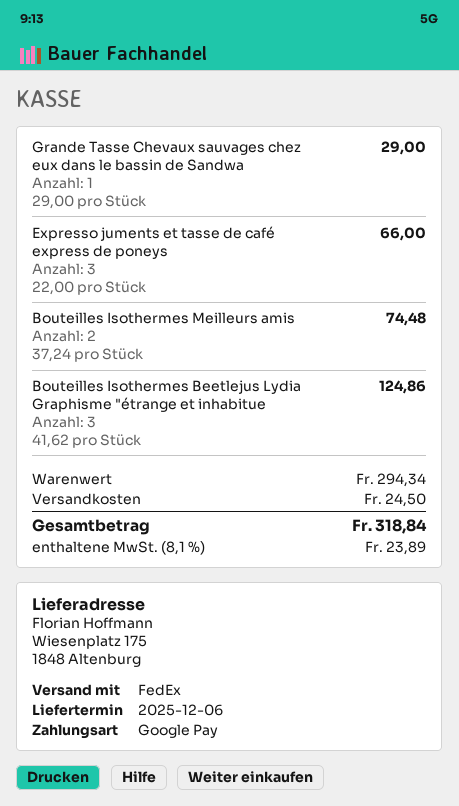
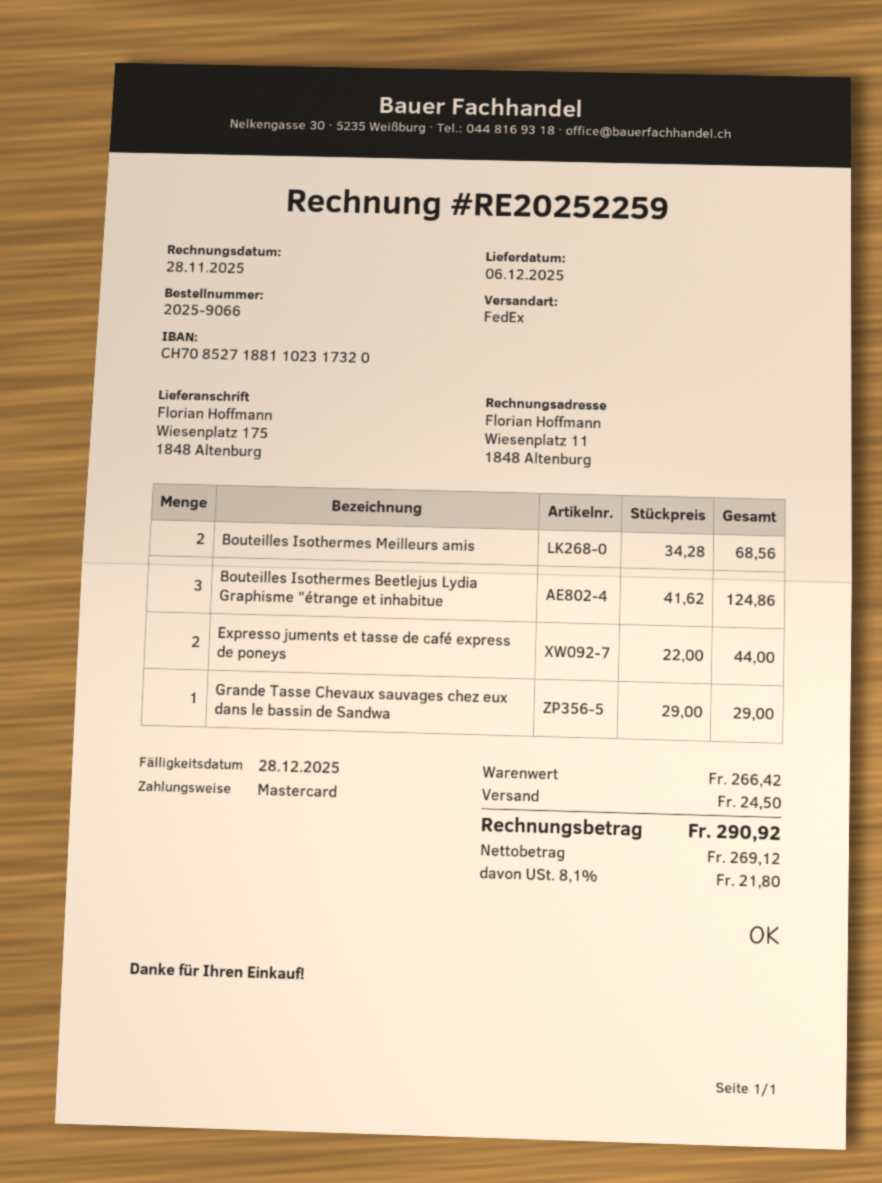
payment method: Google Pay -> Mastercard
Expresso juments et tasse de café express de poneys: 3 x 22.00 = 66.00 -> 2 x 22.00 = 44.00
Bouteilles Isothermes Meilleurs amis: 2 x 37.24 = 74.48 -> 2 x 34.28 = 68.56
subtotal: 294.34 -> 266.42
tax: 8.1% = 23.89 -> 8.1% = 21.80
total: 318.84 -> 290.92

